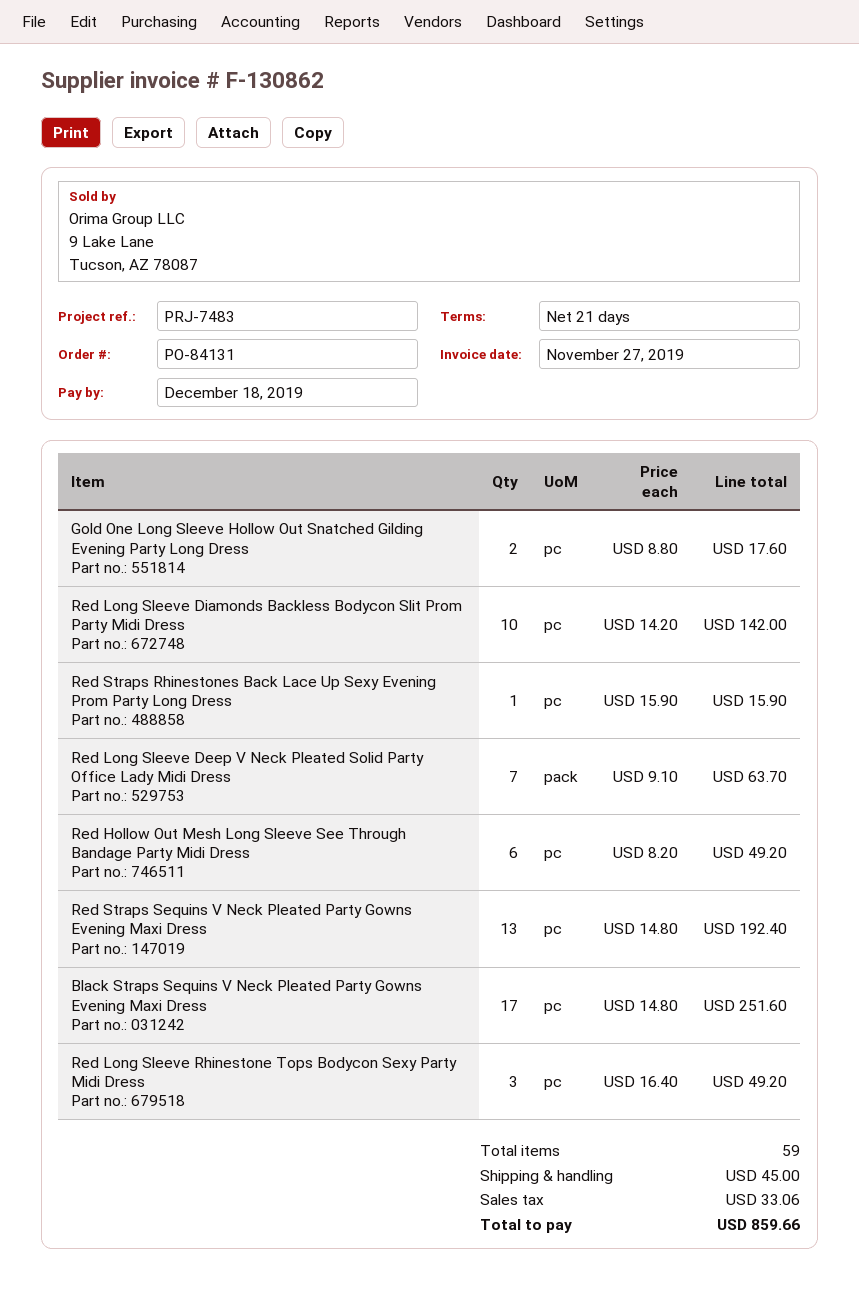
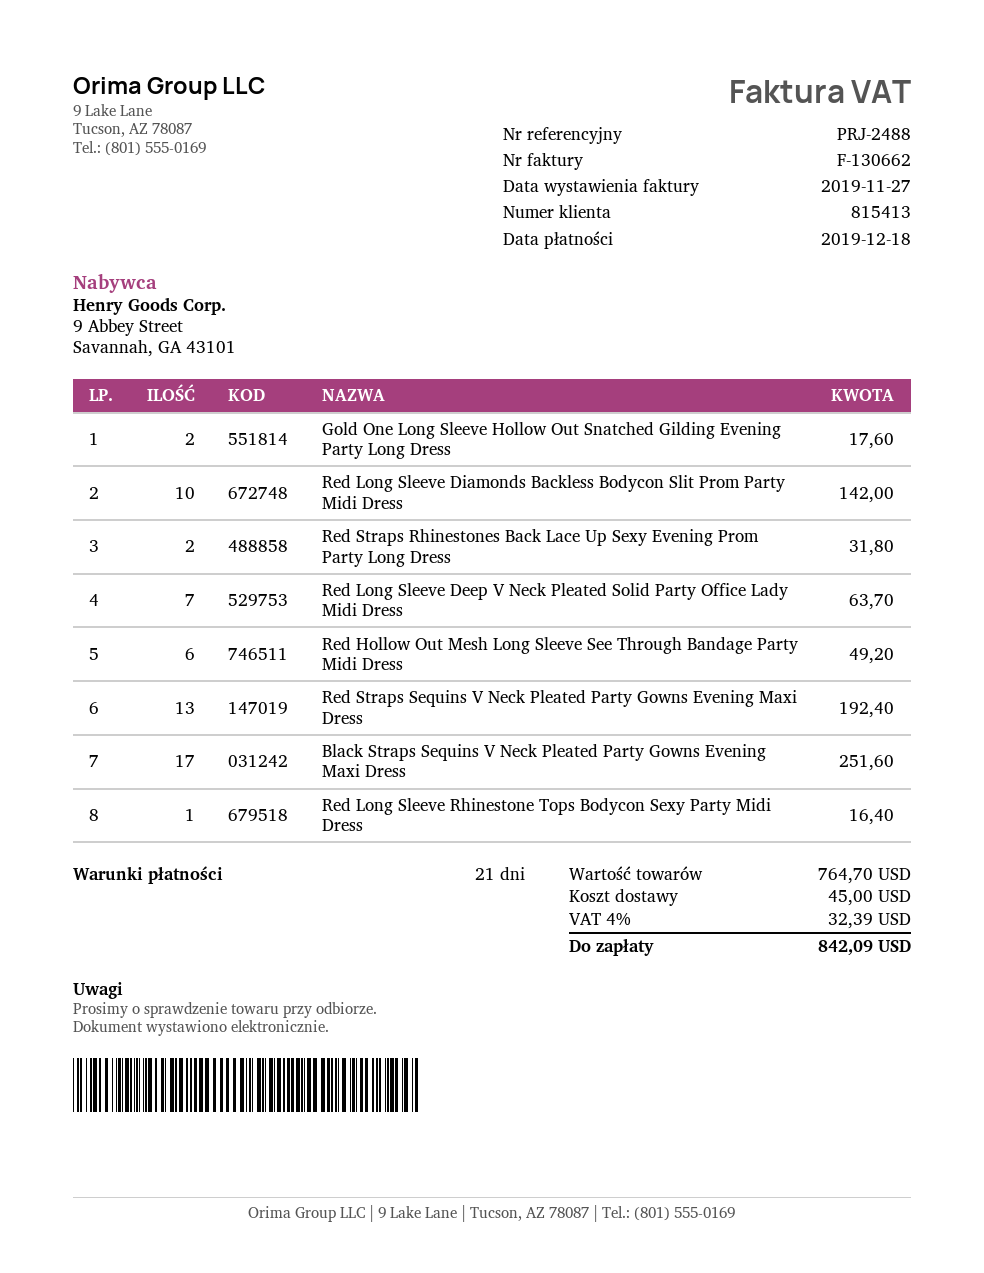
invoice number: F-130862 -> F-130662
reference: PRJ-7483 -> PRJ-2488
Red Straps Rhinestones Back Lace Up Sexy Evening Prom Party Long Dress: 1 for 15.90 -> 2 for 31.80
Red Long Sleeve Rhinestone Tops Bodycon Sexy Party Midi Dress: 3 for 49.20 -> 1 for 16.40
tax: 33.06 -> 32.39
total: 859.66 -> 842.09

